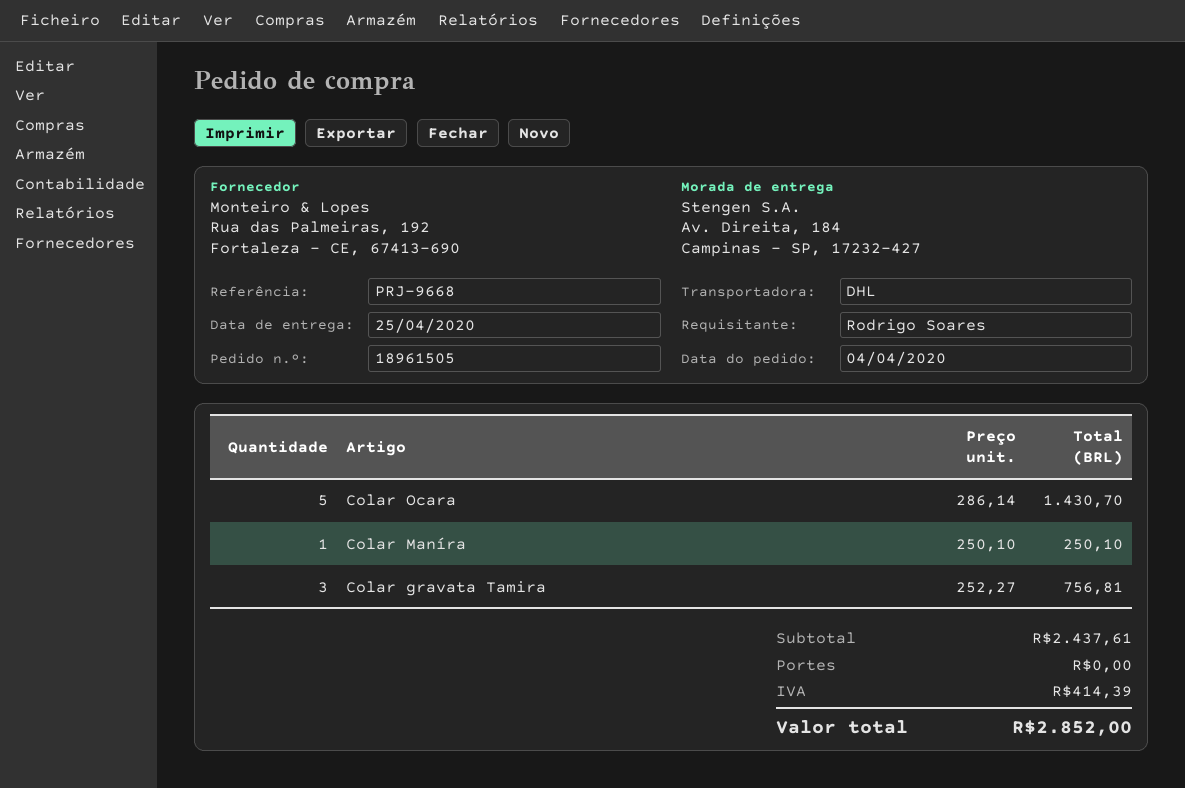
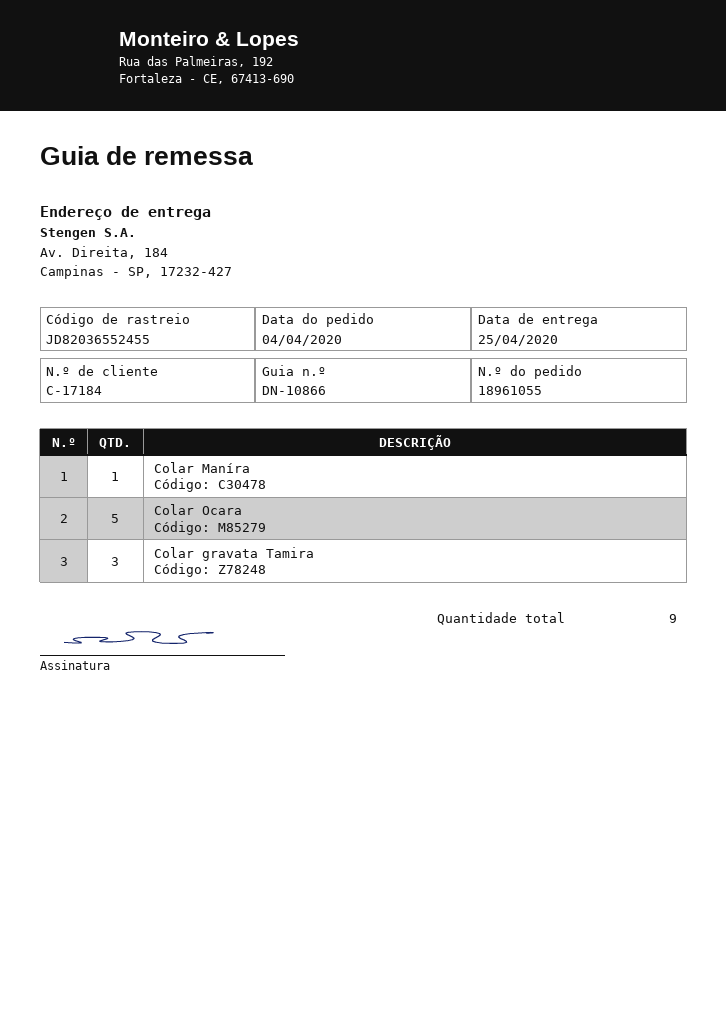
order number: 18961505 -> 18961055

